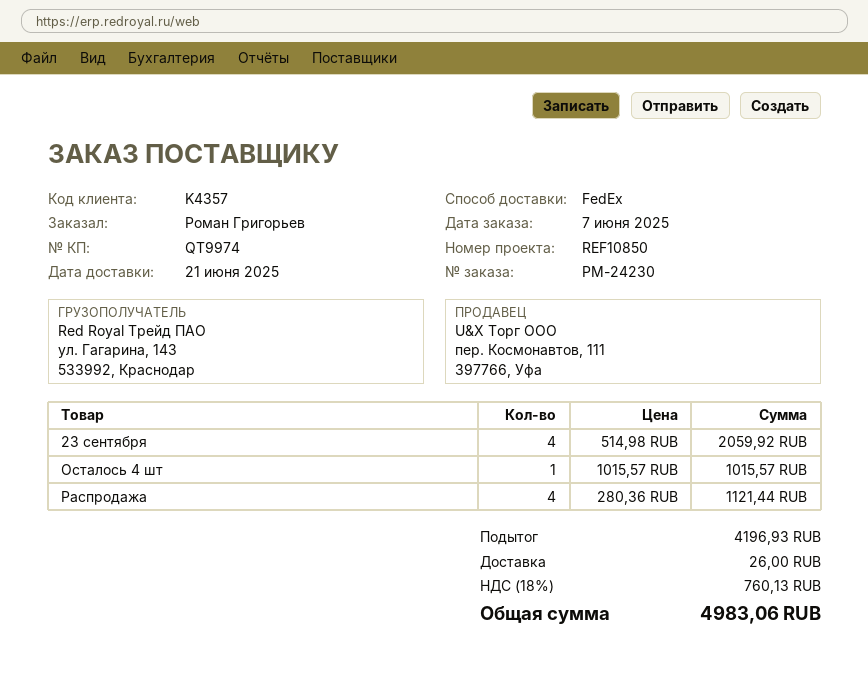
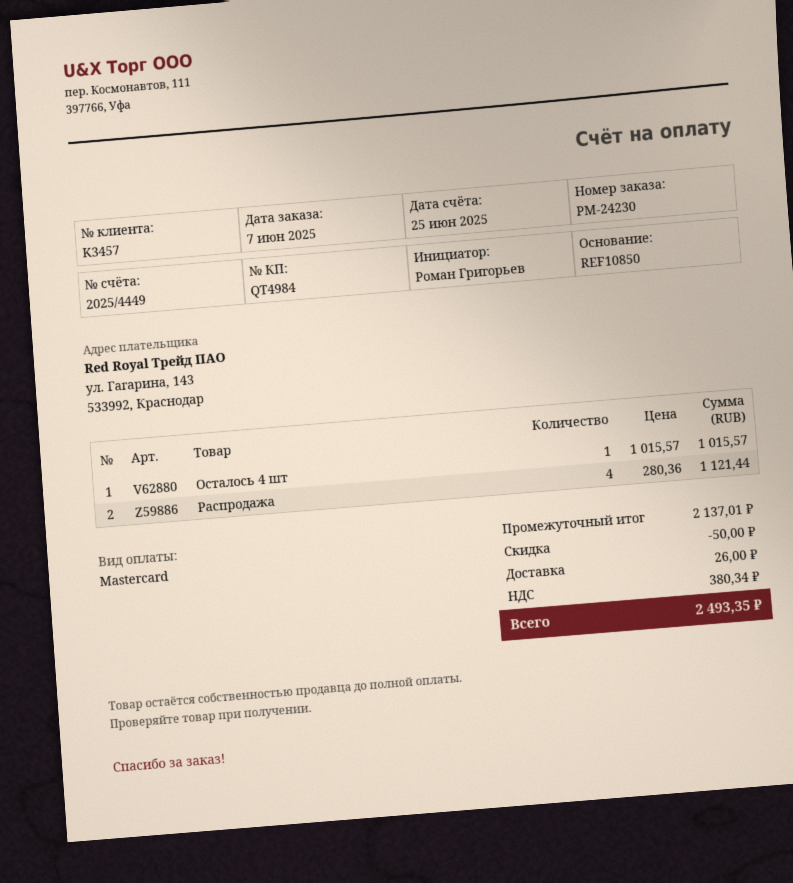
quote number: QT9974 -> QT4984
customer number: K4357 -> K3457
23 сентября: 4 x 514.98 = 2059.92 -> none
subtotal: 4196.93 -> 2137.01
discount: none -> 50.00
tax: 760.13 -> 380.34
total: 4983.06 -> 2493.35

